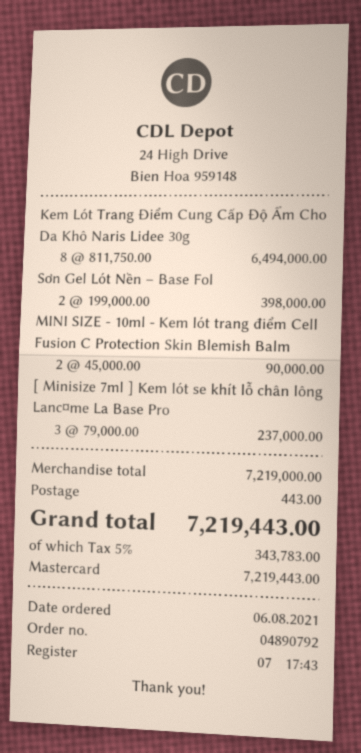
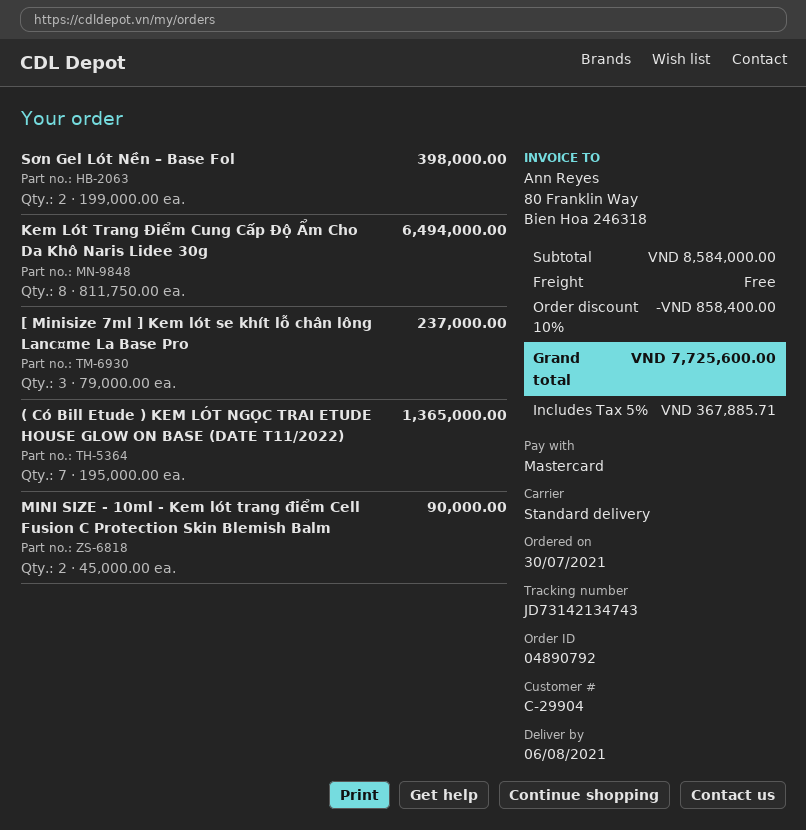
order date: 2021-08-06 -> 2021-07-30
( Có Bill Etude ) KEM LÓT NGỌC TRAI ETUDE HOUSE GLOW ON BASE (DATE T11/2022): none -> 7 x 195000.00 = 1365000.00
subtotal: 7219000.00 -> 8584000.00
discount: none -> 10% = 858400.00
shipping: 443.00 -> 0.00
tax: 5% = 343783.00 -> 5% = 367885.71
total: 7219443.00 -> 7725600.00

